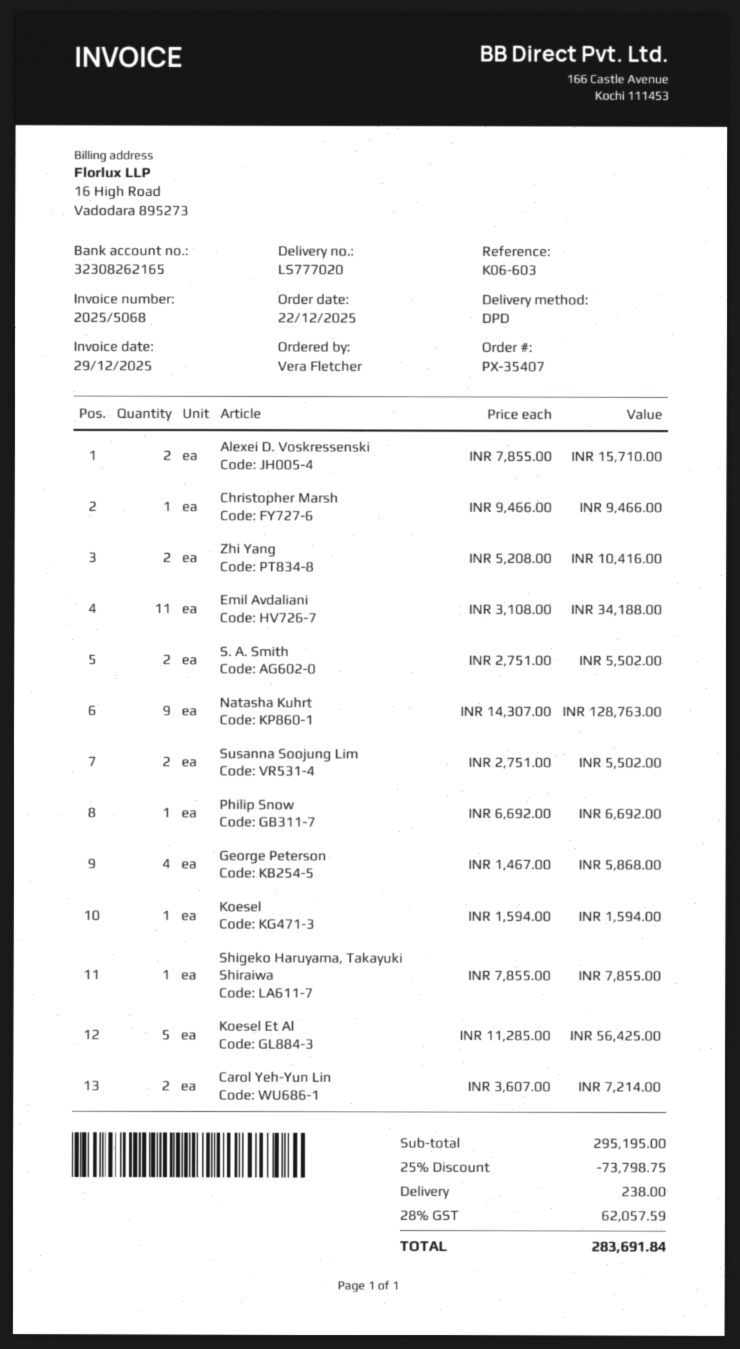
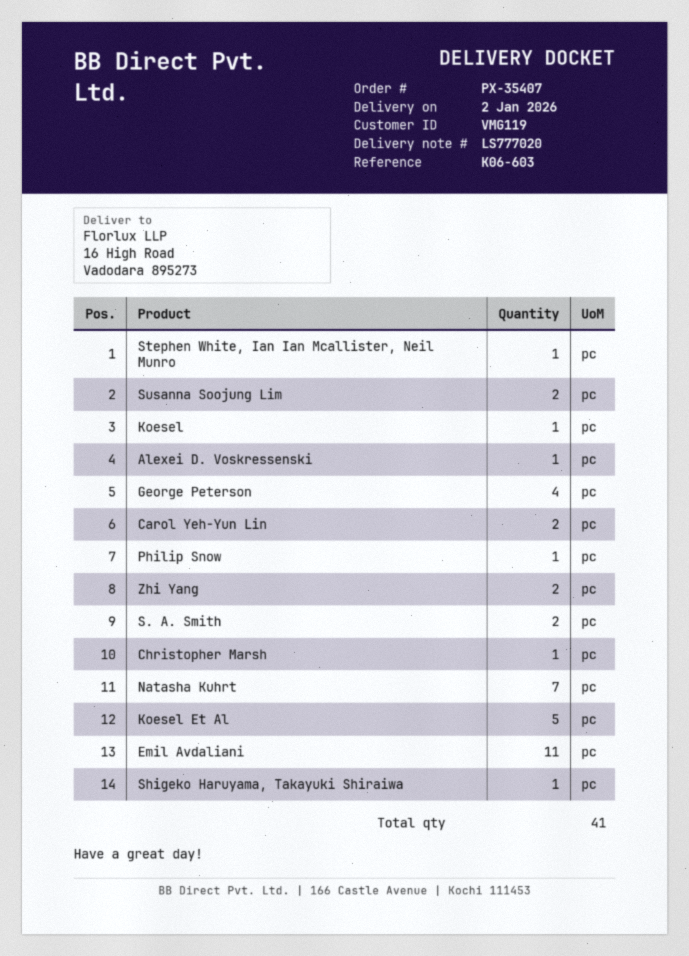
Alexei D. Voskressenski: 2 -> 1
Natasha Kuhrt: 9 -> 7
Stephen White, Ian Ian Mcallister, Neil Munro: none -> 1

